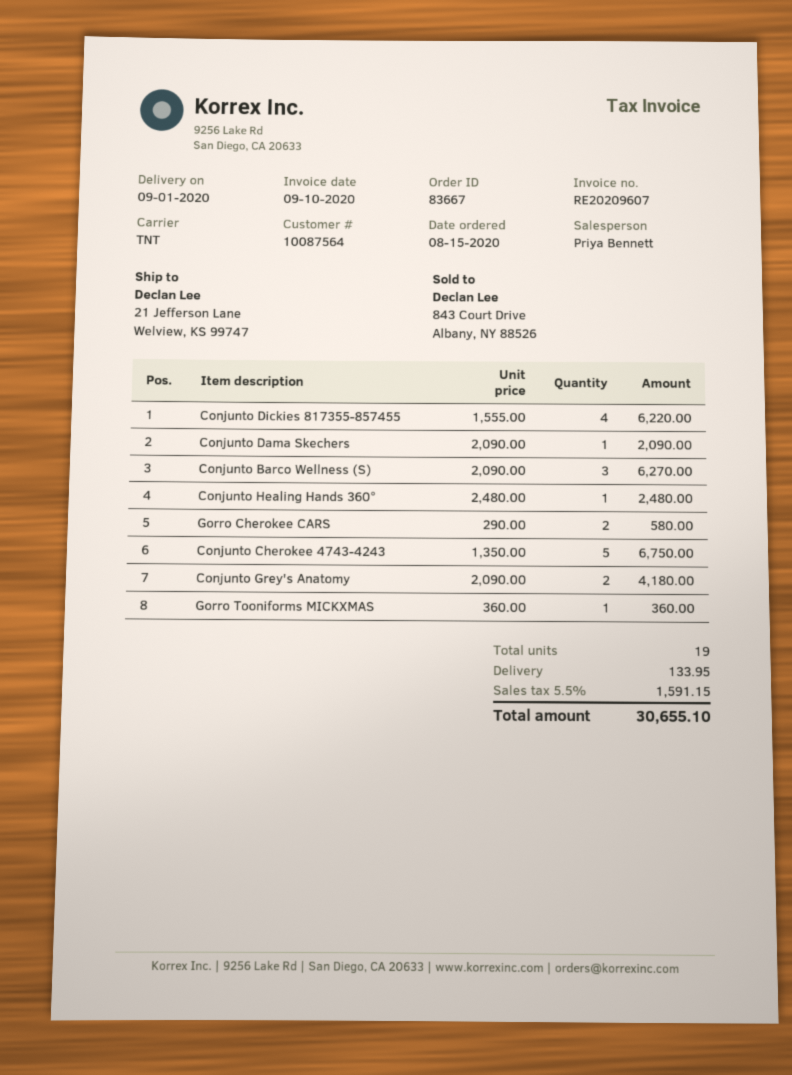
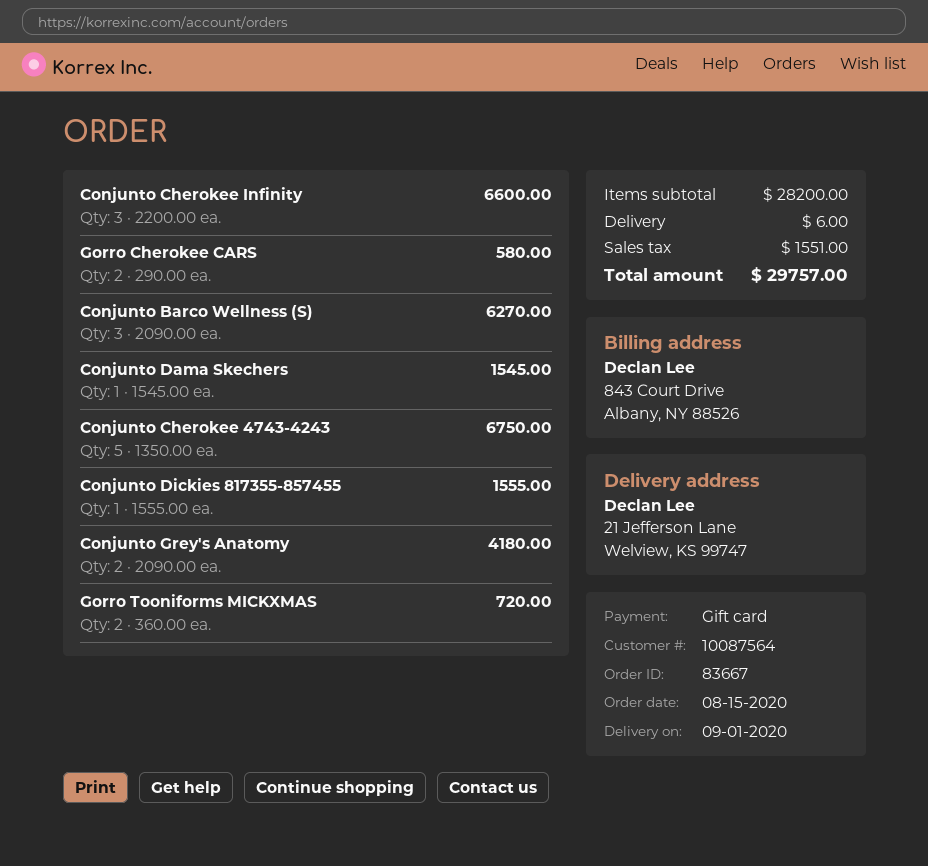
Conjunto Dickies 817355-857455: 4 x 1555.00 = 6220.00 -> 1 x 1555.00 = 1555.00
Conjunto Dama Skechers: 1 x 2090.00 = 2090.00 -> 1 x 1545.00 = 1545.00
Conjunto Healing Hands 360°: 1 x 2480.00 = 2480.00 -> none
Gorro Tooniforms MICKXMAS: 1 x 360.00 = 360.00 -> 2 x 360.00 = 720.00
Conjunto Cherokee Infinity: none -> 3 x 2200.00 = 6600.00
shipping: 133.95 -> 6.00
tax: 1591.15 -> 1551.00
total: 30655.10 -> 29757.00

